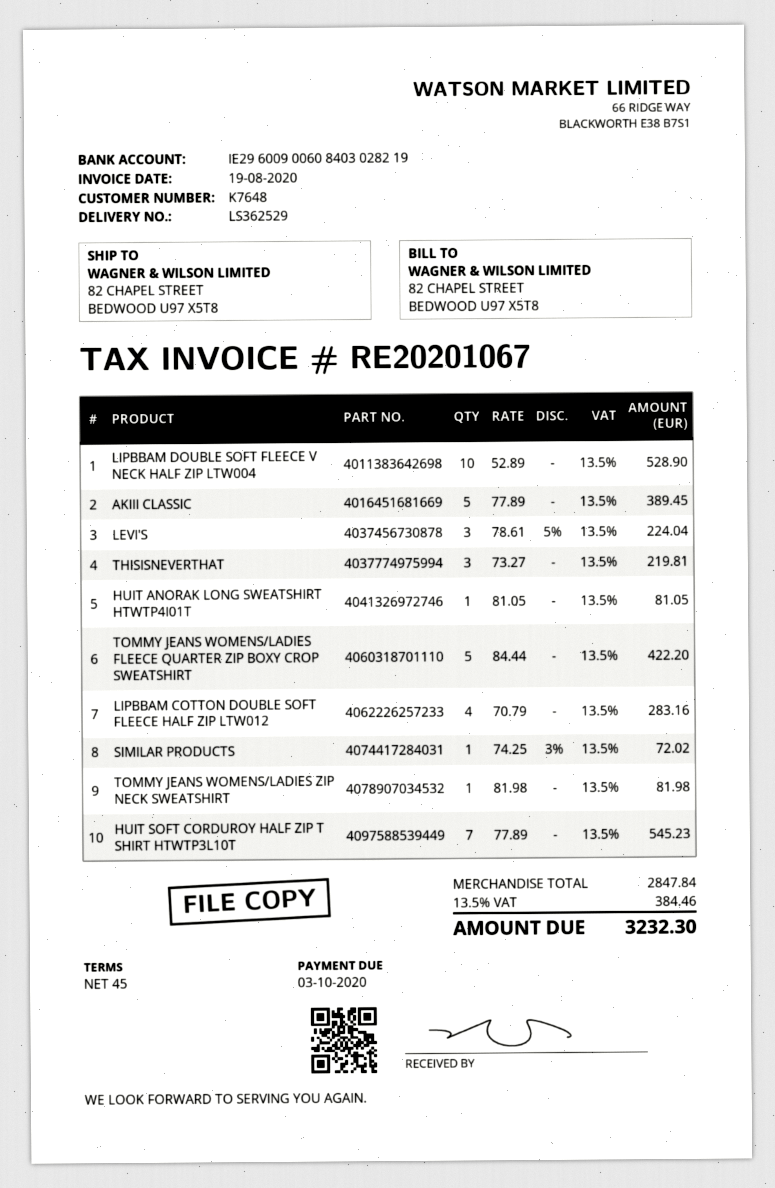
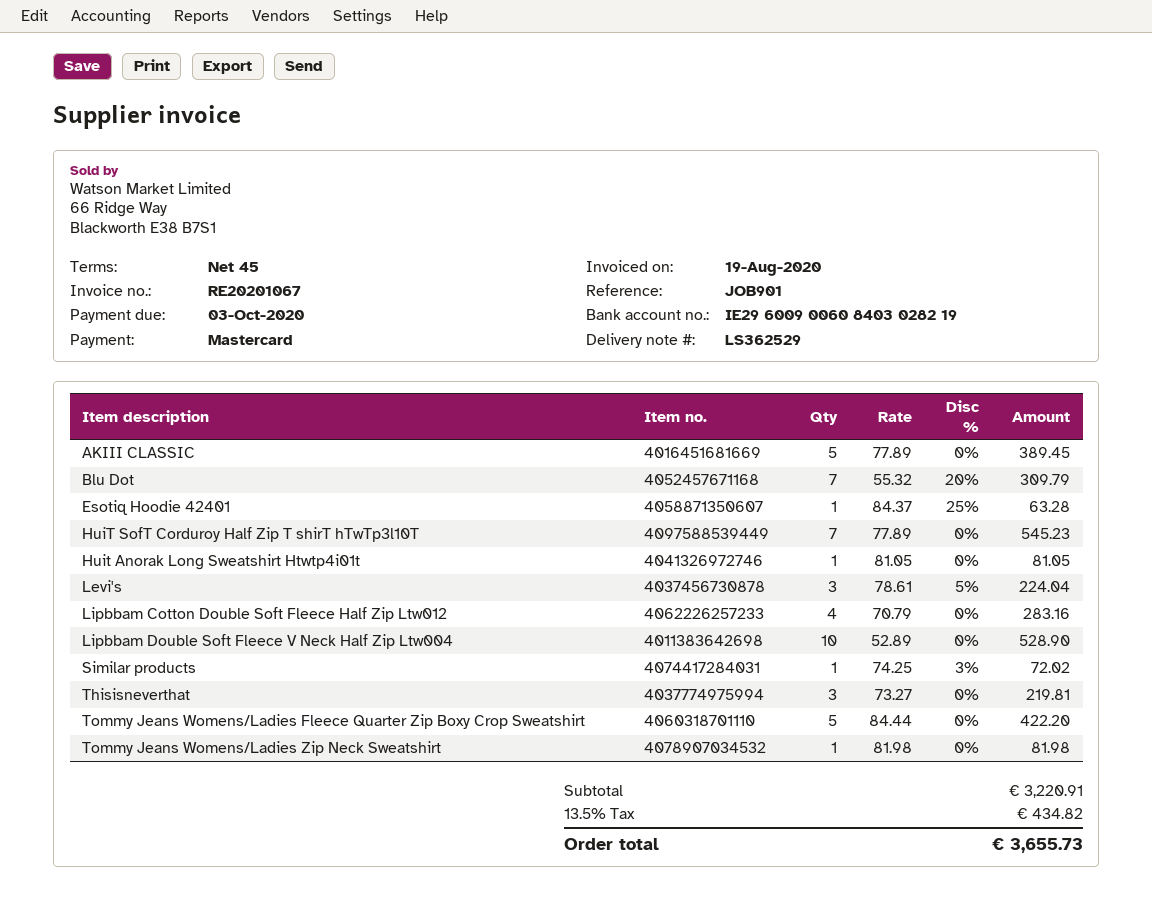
Blu Dot: none -> 7 x 55.32 - 20% = 309.79
Esotiq Hoodie 42401: none -> 1 x 84.37 - 25% = 63.28
subtotal: 2847.84 -> 3220.91
tax: 13.5% = 384.46 -> 13.5% = 434.82
total: 3232.30 -> 3655.73

